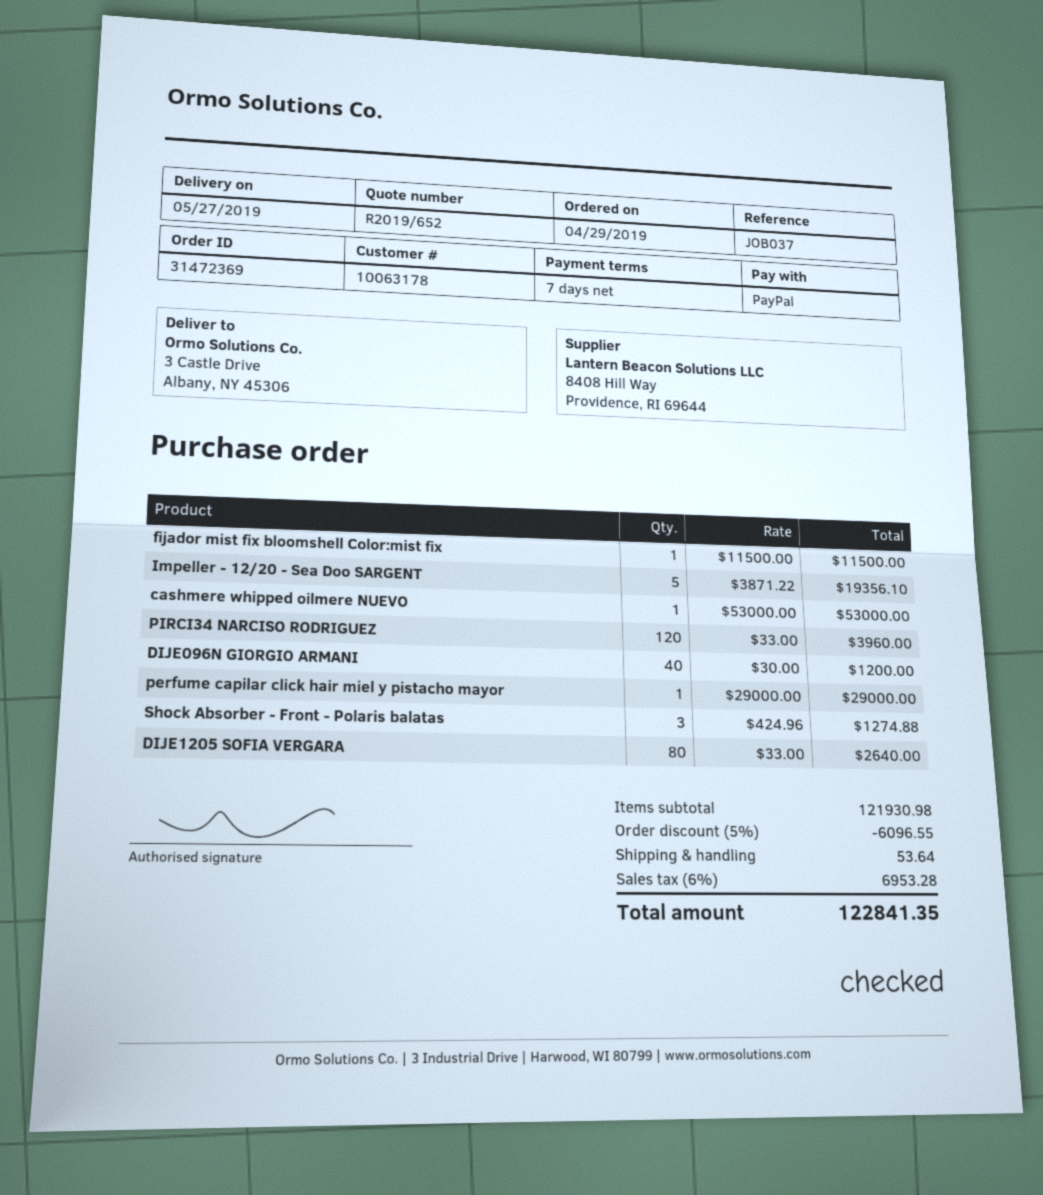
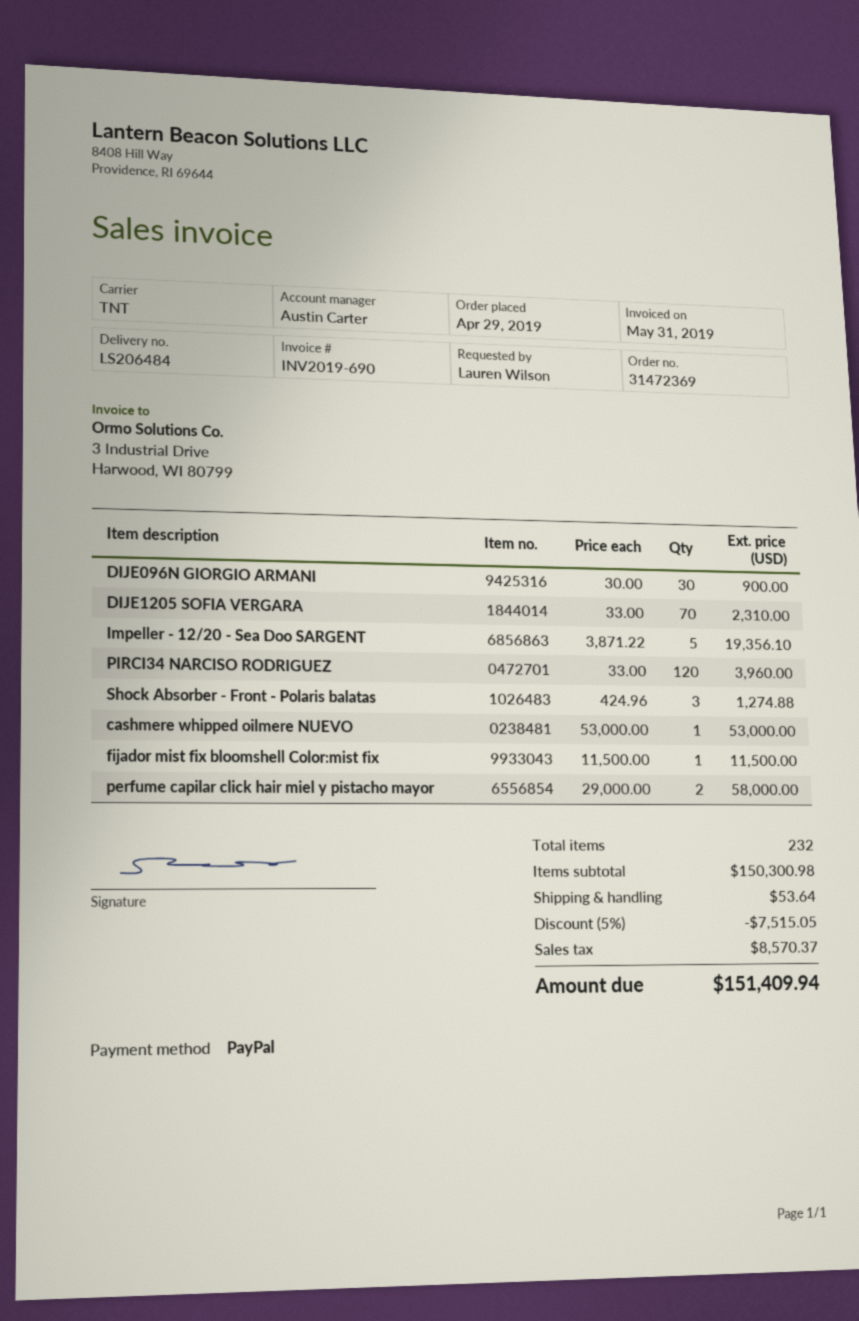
DIJE096N GIORGIO ARMANI: 40 x 30.00 = 1200.00 -> 30 x 30.00 = 900.00
perfume capilar click hair miel y pistacho mayor: 1 x 29000.00 = 29000.00 -> 2 x 29000.00 = 58000.00
DIJE1205 SOFIA VERGARA: 80 x 33.00 = 2640.00 -> 70 x 33.00 = 2310.00
subtotal: 121930.98 -> 150300.98
discount: 5% = 6096.55 -> 5% = 7515.05
tax: 6953.28 -> 8570.37
total: 122841.35 -> 151409.94

